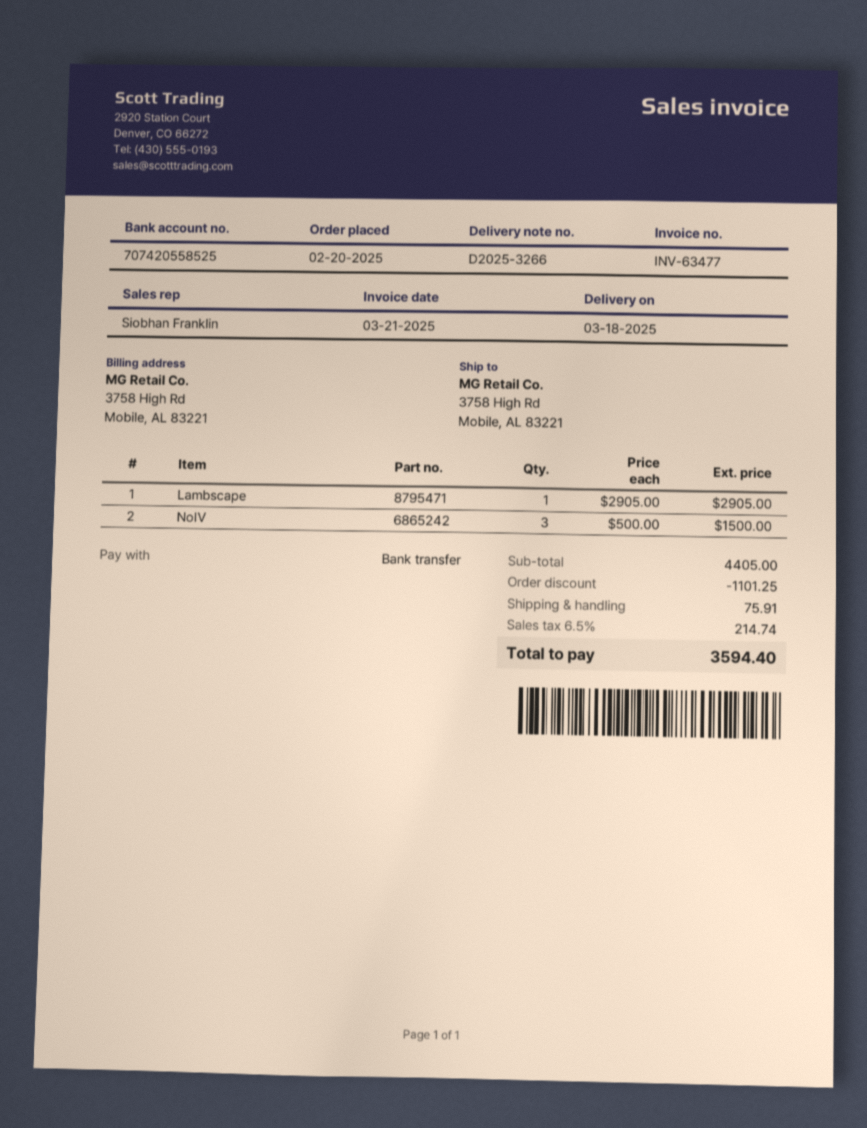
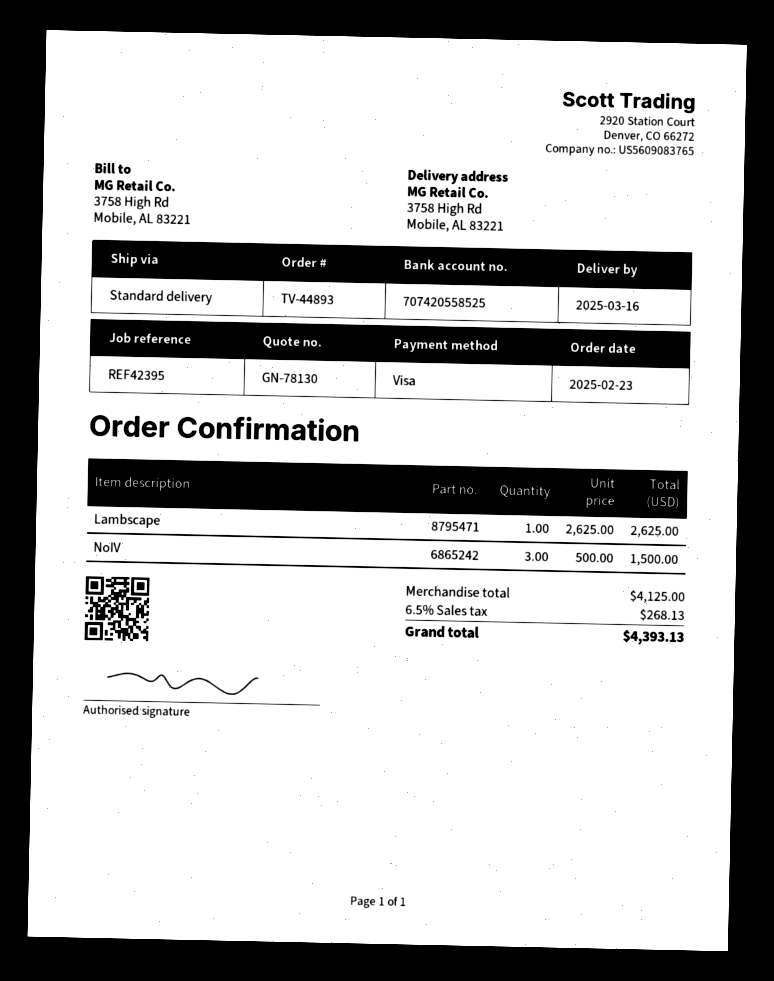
order date: 2025-02-20 -> 2025-02-23
delivery date: 2025-03-18 -> 2025-03-16
payment method: bank transfer -> Visa
Lambscape: 1 x 2905.00 = 2905.00 -> 1 x 2625.00 = 2625.00
subtotal: 4405.00 -> 4125.00
discount: 1101.25 -> none
shipping: 75.91 -> none
tax: 6.5% = 214.74 -> 6.5% = 268.13
total: 3594.40 -> 4393.13

